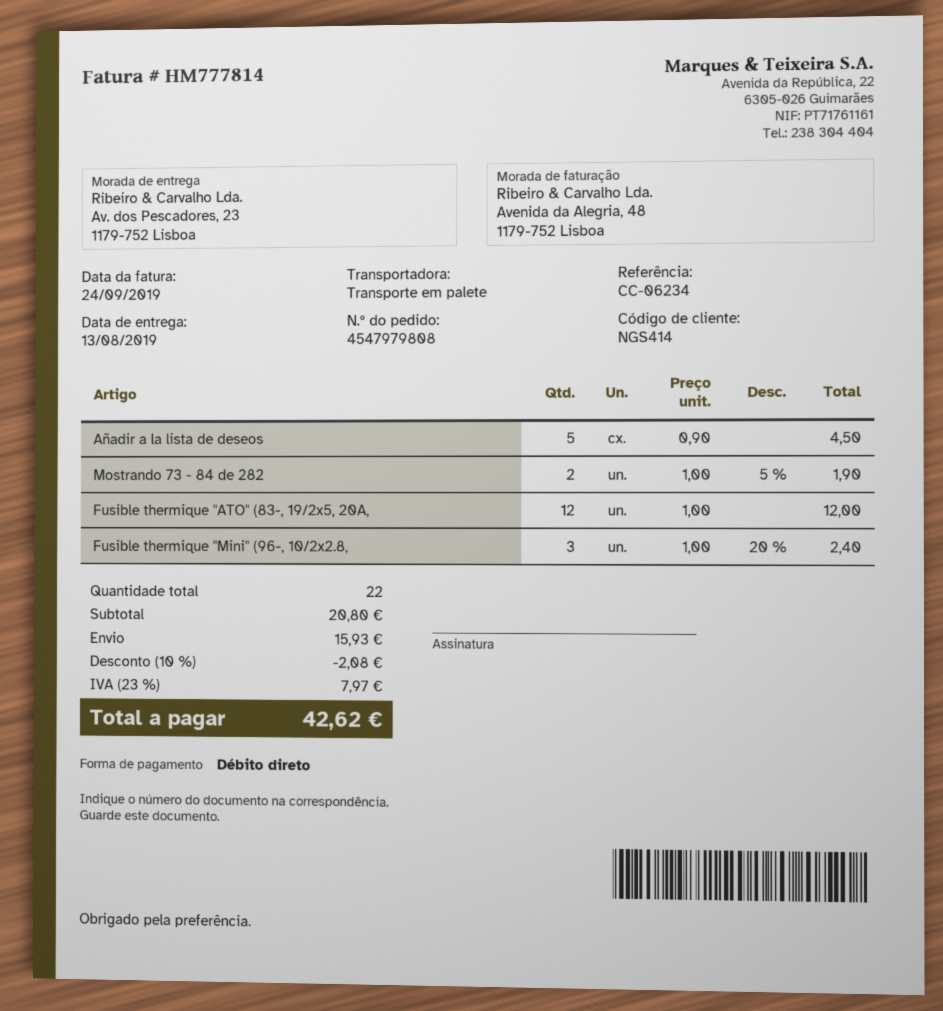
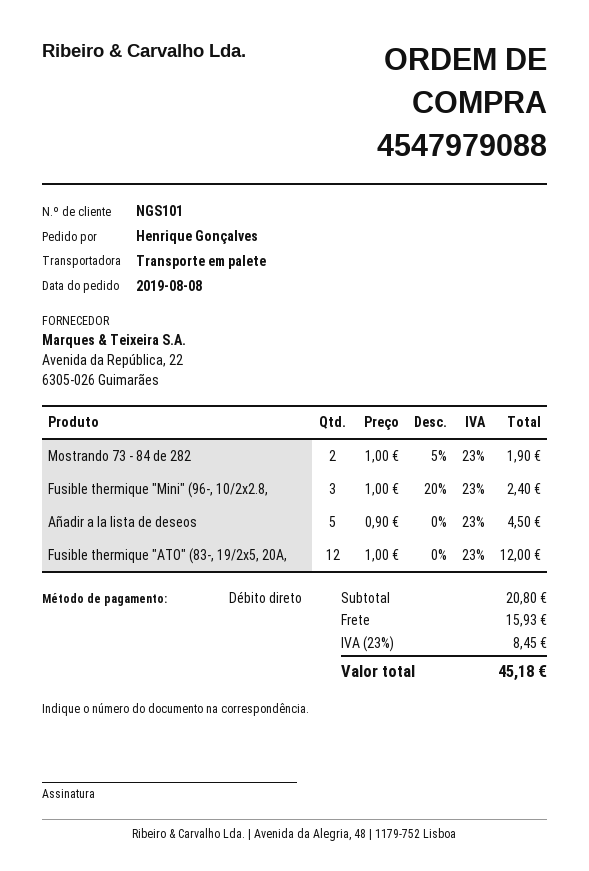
order number: 4547979808 -> 4547979088
customer number: NGS414 -> NGS101
discount: 10% = 2.08 -> none
tax: 23% = 7.97 -> 23% = 8.45
total: 42.62 -> 45.18

